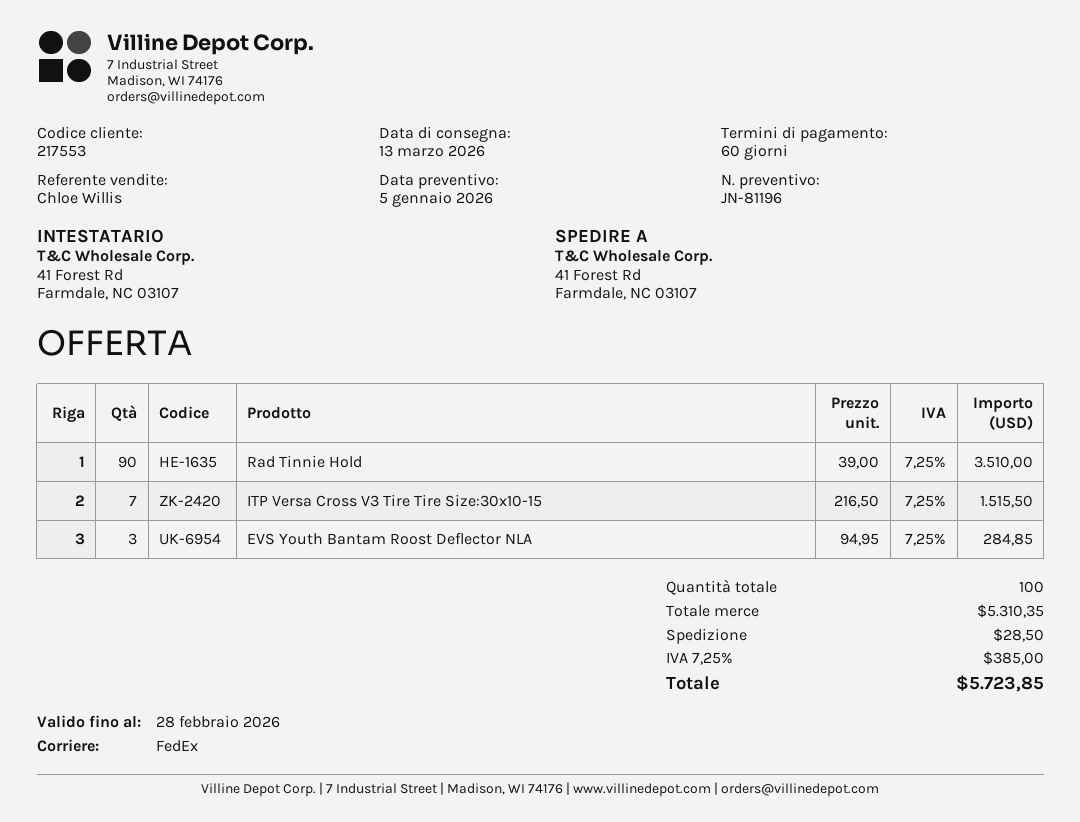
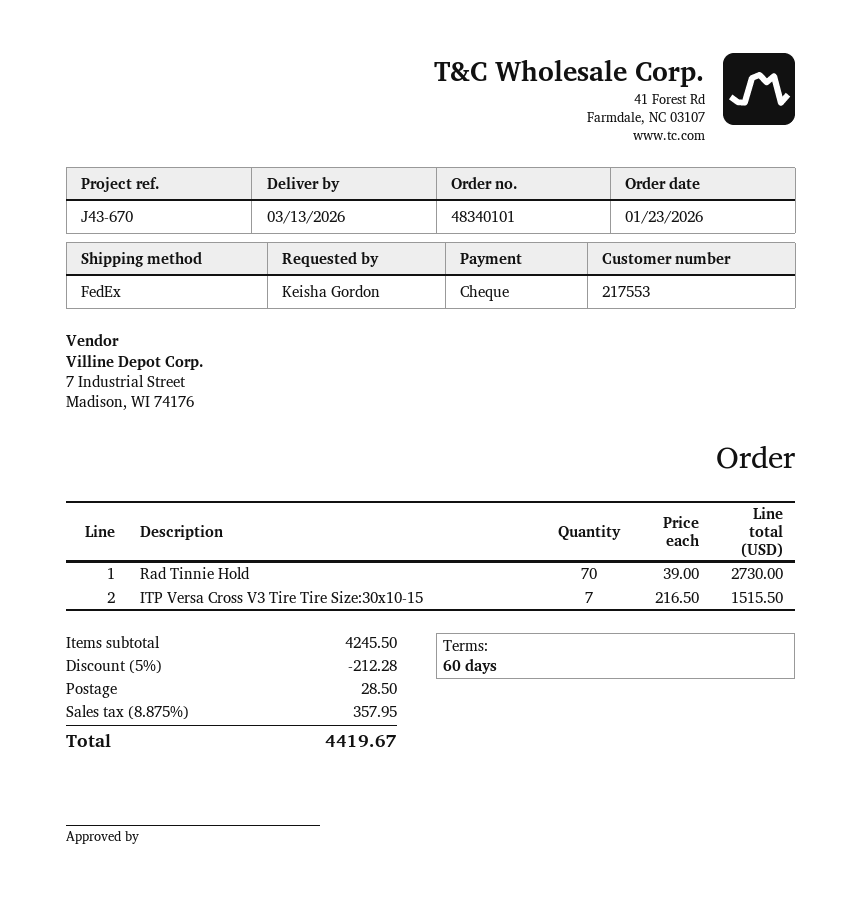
Rad Tinnie Hold: 90 x 39.00 = 3510.00 -> 70 x 39.00 = 2730.00
EVS Youth Bantam Roost Deflector NLA: 3 x 94.95 = 284.85 -> none
subtotal: 5310.35 -> 4245.50
discount: none -> 5% = 212.28
tax: 7.25% = 385.00 -> 8.875% = 357.95
total: 5723.85 -> 4419.67

